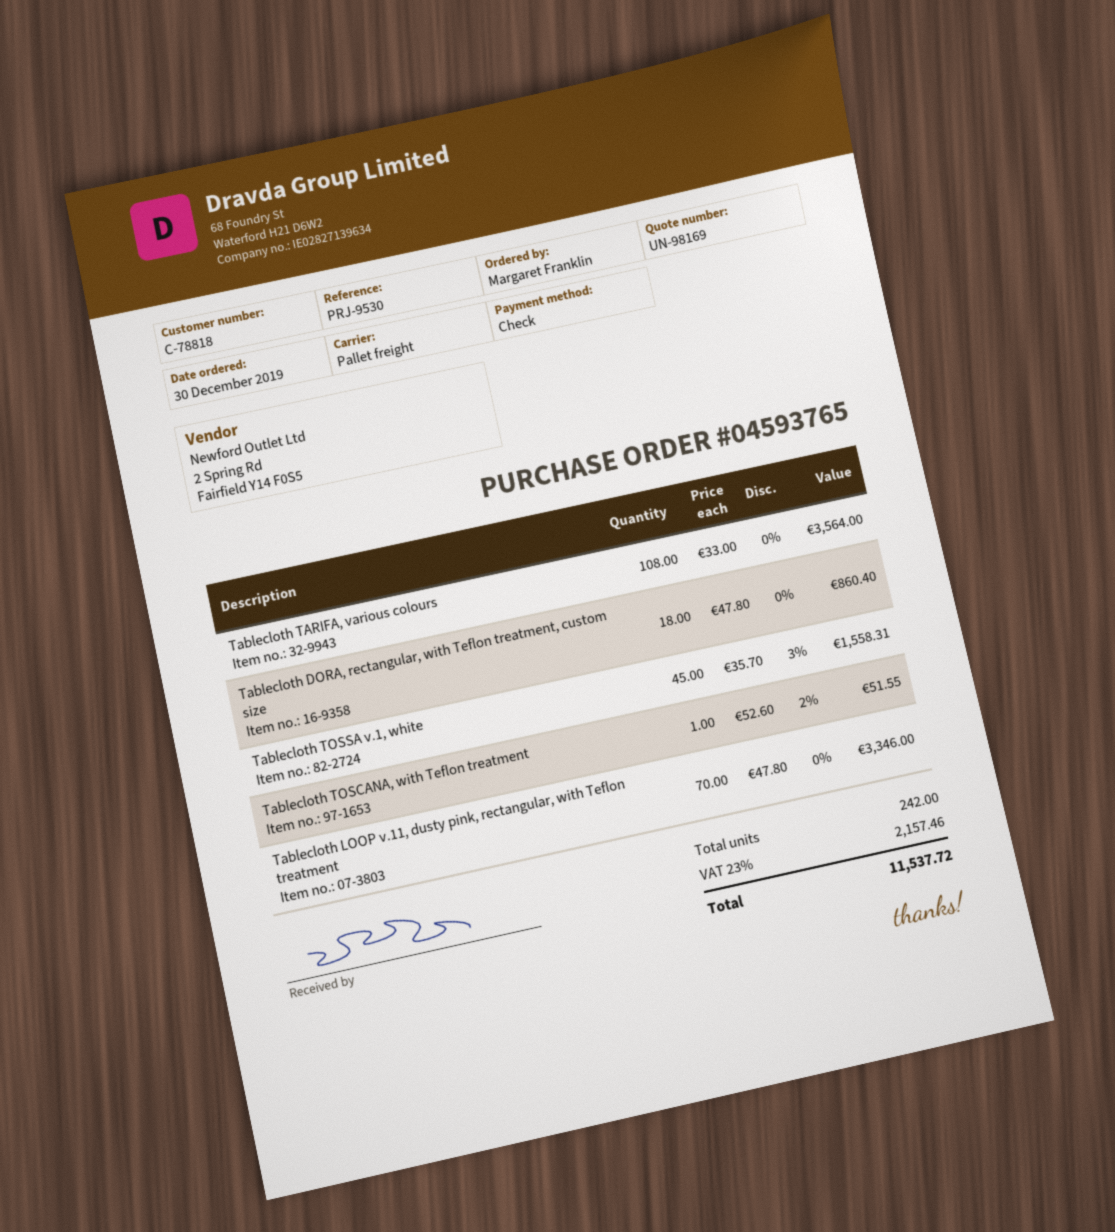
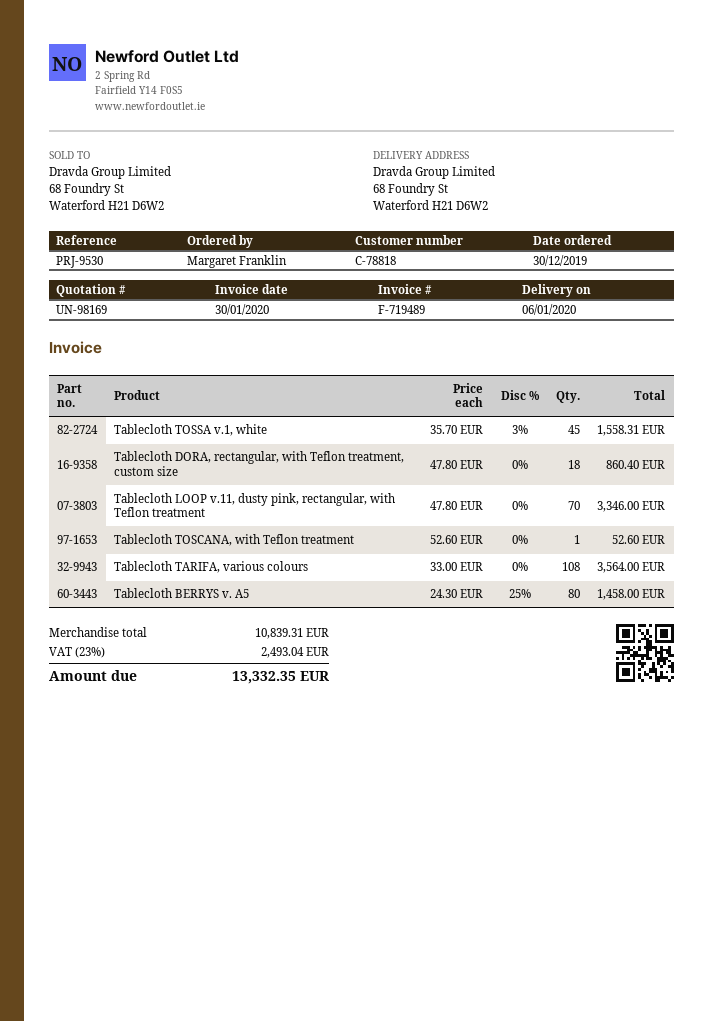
Tablecloth TOSCANA, with Teflon treatment: 1 x 52.60 - 2% = 51.55 -> 1 x 52.60 = 52.60
Tablecloth BERRYS v. A5: none -> 80 x 24.30 - 25% = 1458.00
tax: 23% = 2157.46 -> 23% = 2493.04
total: 11537.72 -> 13332.35

